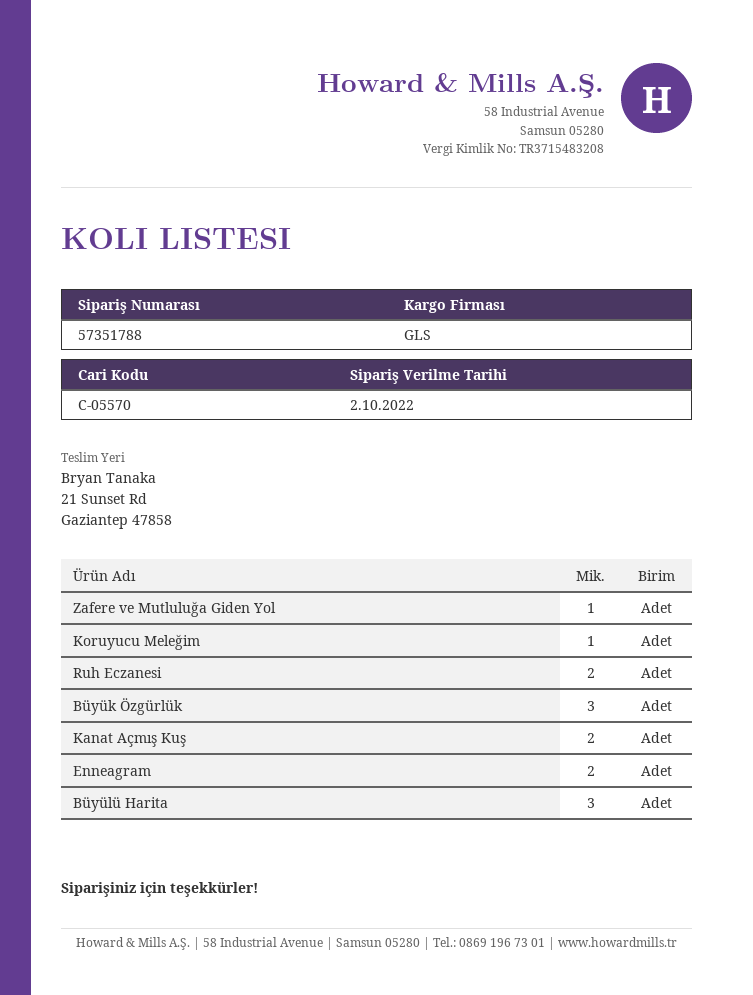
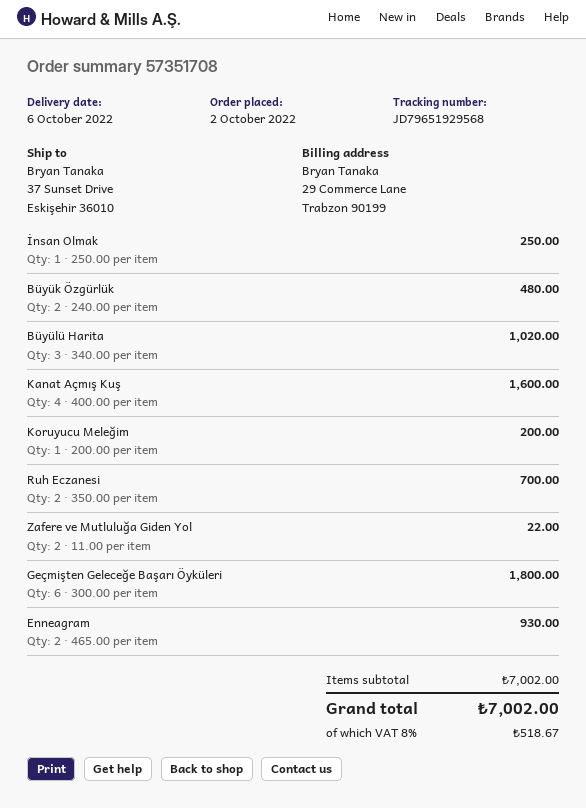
order number: 57351788 -> 57351708
ship to: 21 Sunset Rd, Gaziantep 47858 -> 37 Sunset Drive, Eskişehir 36010
Zafere ve Mutluluğa Giden Yol: 1 -> 2
Büyük Özgürlük: 3 -> 2
Kanat Açmış Kuş: 2 -> 4
İnsan Olmak: none -> 1
Geçmişten Geleceğe Başarı Öyküleri: none -> 6

